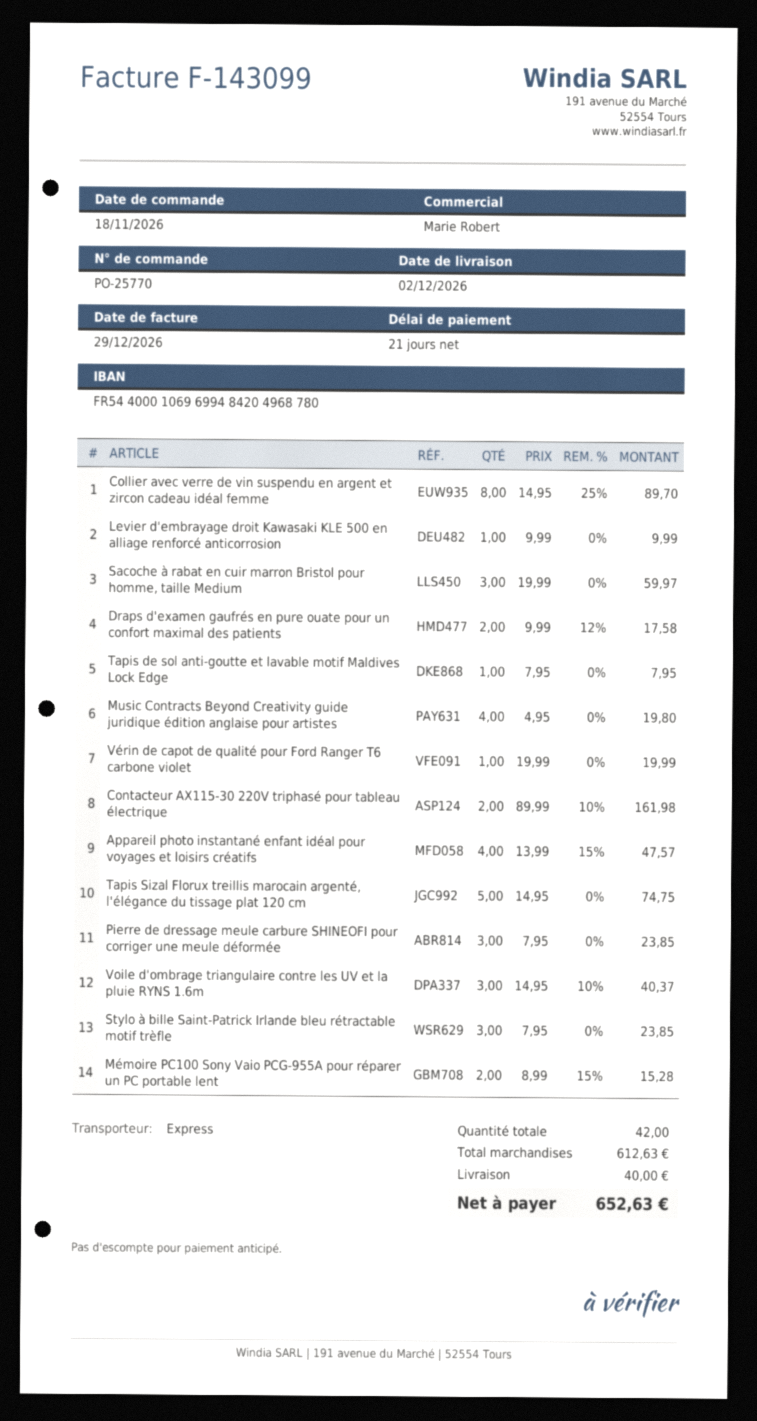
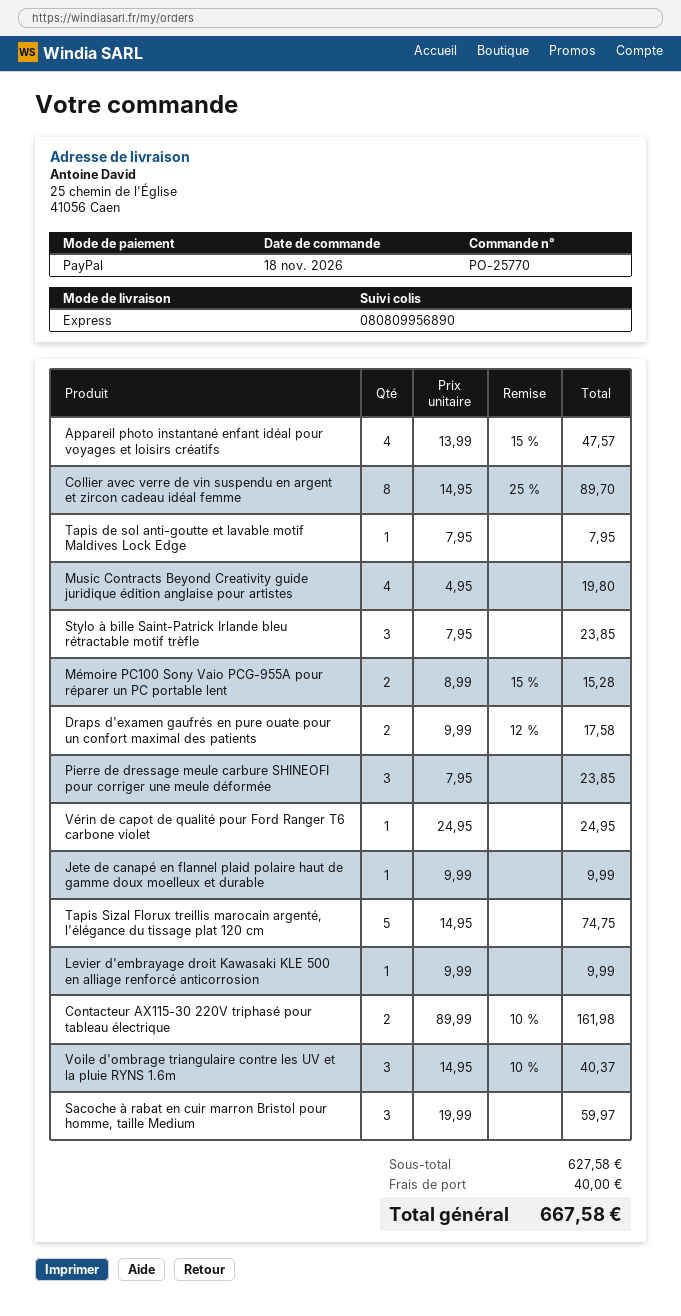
Vérin de capot de qualité pour Ford Ranger T6 carbone violet: 1 x 19.99 = 19.99 -> 1 x 24.95 = 24.95
Jete de canapé en flannel plaid polaire haut de gamme doux moelleux et durable: none -> 1 x 9.99 = 9.99
subtotal: 612.63 -> 627.58
total: 652.63 -> 667.58

